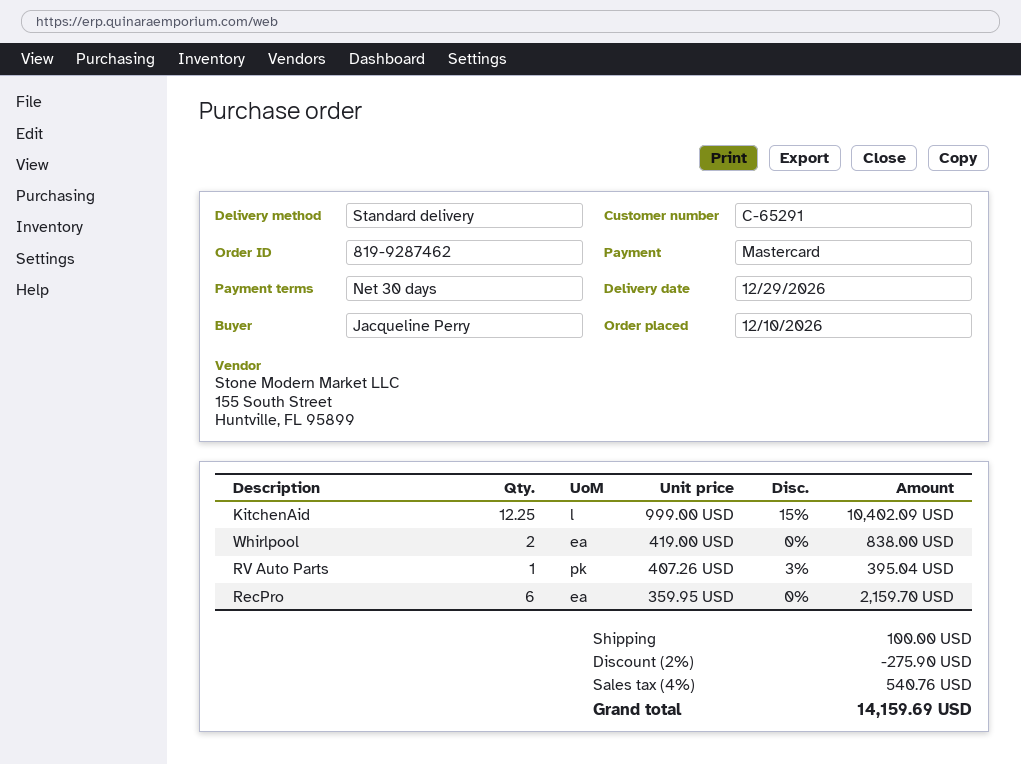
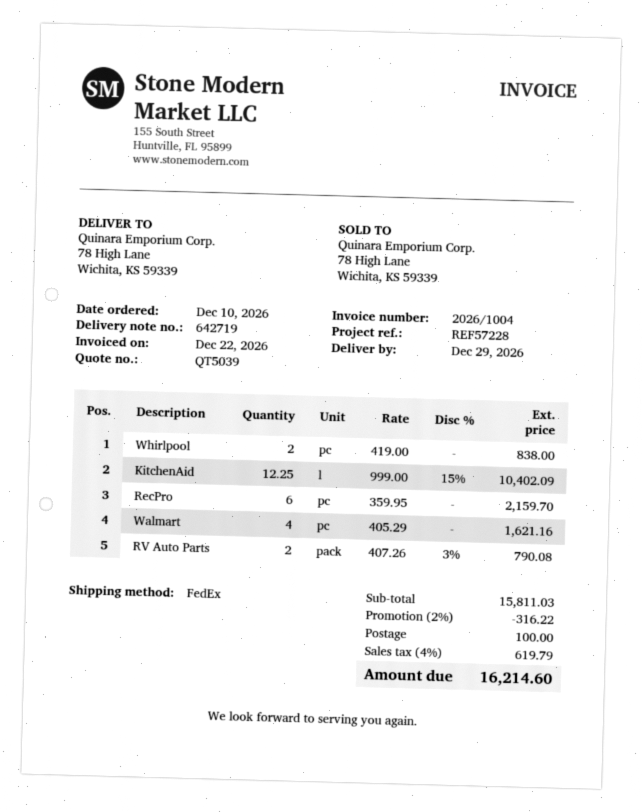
shipping method: standard -> FedEx
RV Auto Parts: 1 x 407.26 - 3% = 395.04 -> 2 x 407.26 - 3% = 790.08
Walmart: none -> 4 x 405.29 = 1621.16
discount: 2% = 275.90 -> 2% = 316.22
tax: 4% = 540.76 -> 4% = 619.79
total: 14159.69 -> 16214.60

